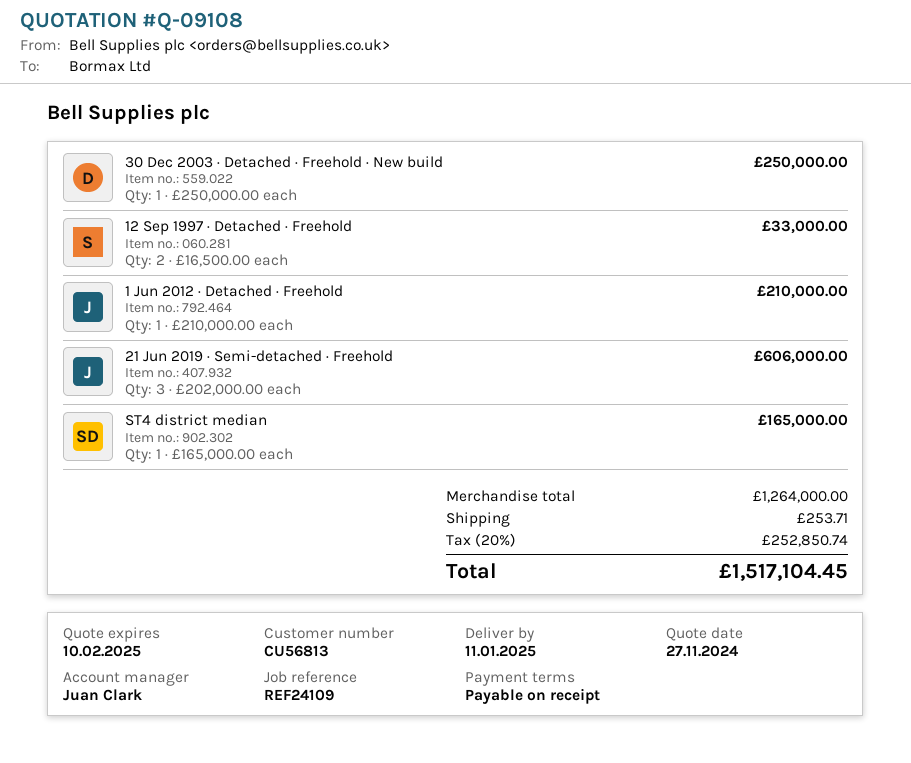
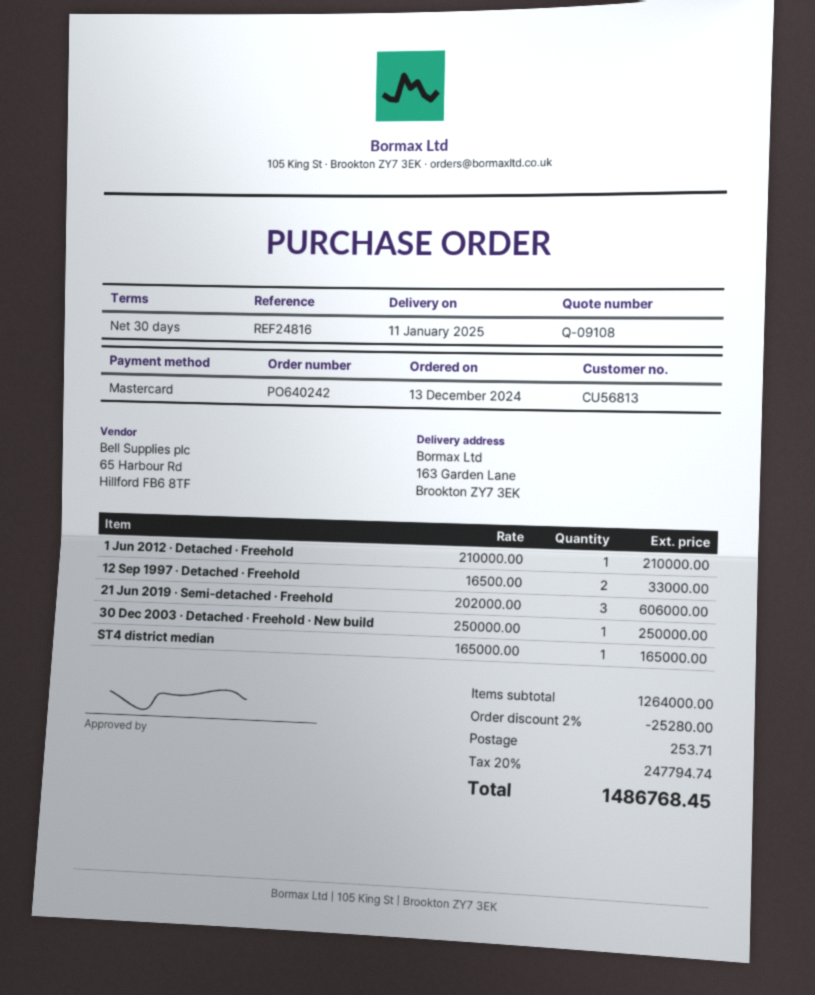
payment terms: on receipt -> 30 days
reference: REF24109 -> REF24816
discount: none -> 2% = 25280.00
tax: 20% = 252850.74 -> 20% = 247794.74
total: 1517104.45 -> 1486768.45

